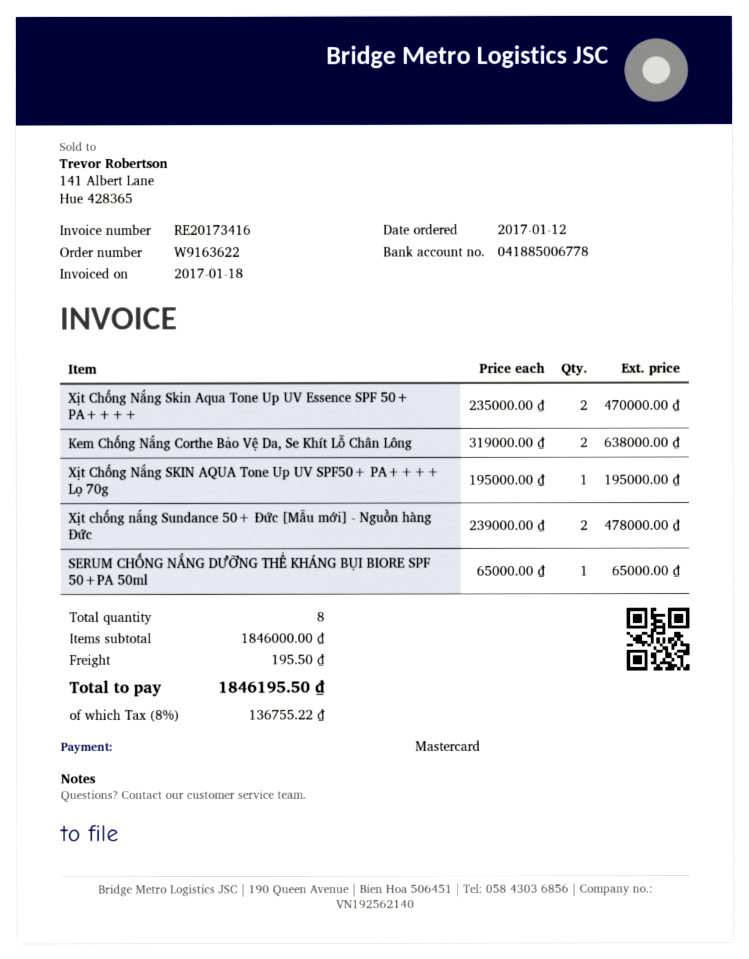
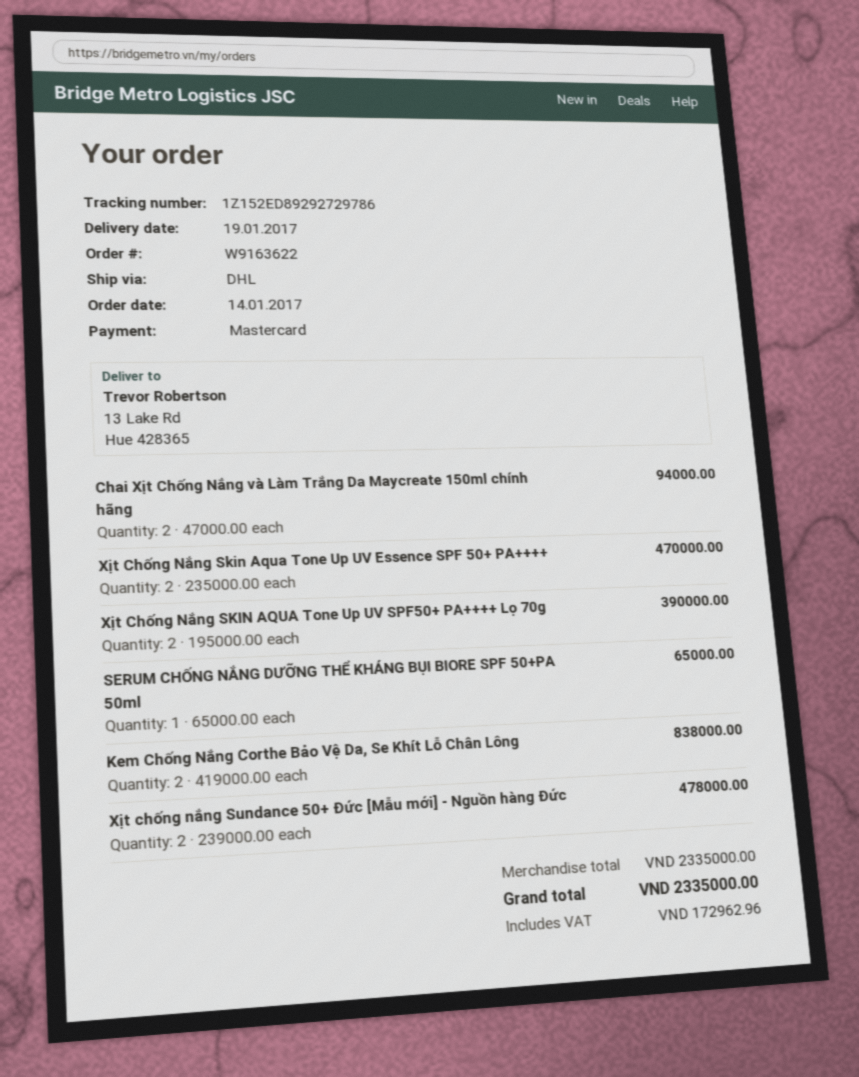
order date: 2017-01-12 -> 2017-01-14
Kem Chống Nắng Corthe Bảo Vệ Da, Se Khít Lỗ Chân Lông: 2 x 319000.00 = 638000.00 -> 2 x 419000.00 = 838000.00
Xịt Chống Nắng SKIN AQUA Tone Up UV SPF50+ PA++++ Lọ 70g: 1 x 195000.00 = 195000.00 -> 2 x 195000.00 = 390000.00
Chai Xịt Chống Nắng và Làm Trắng Da Maycreate 150ml chính hãng: none -> 2 x 47000.00 = 94000.00
subtotal: 1846000.00 -> 2335000.00
shipping: 195.50 -> none
tax: 136755.22 -> 172962.96
total: 1846195.50 -> 2335000.00

